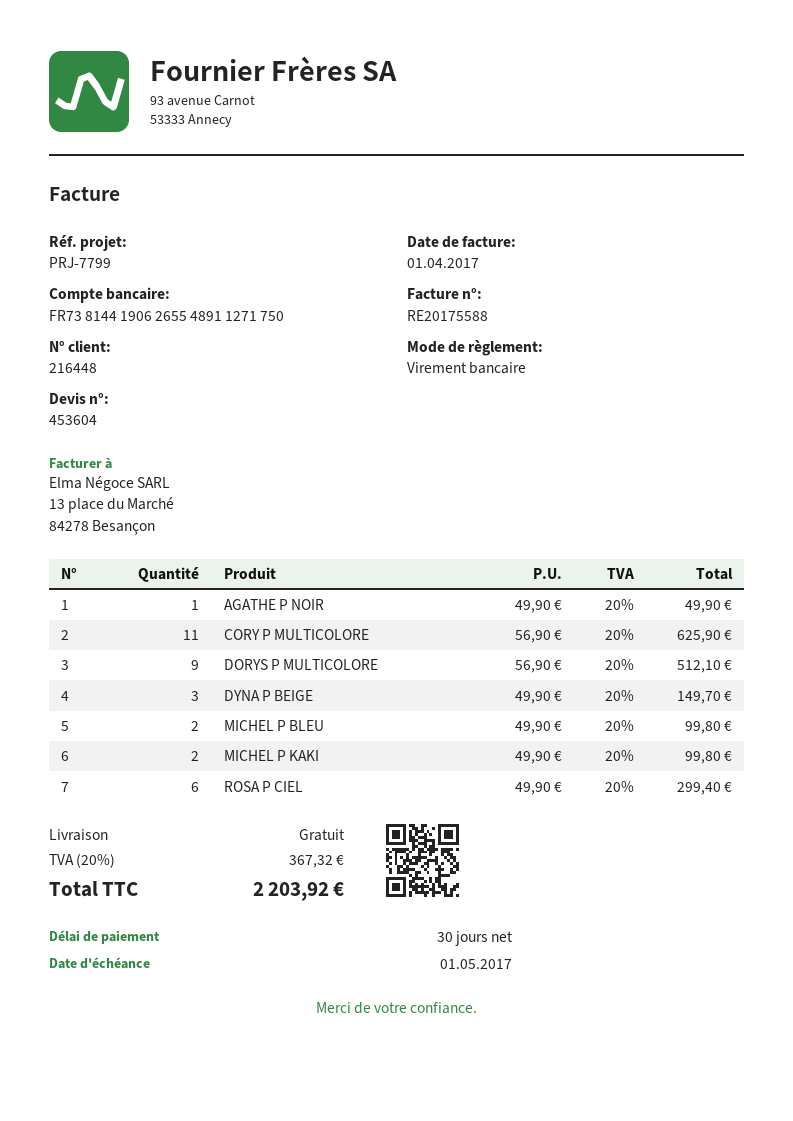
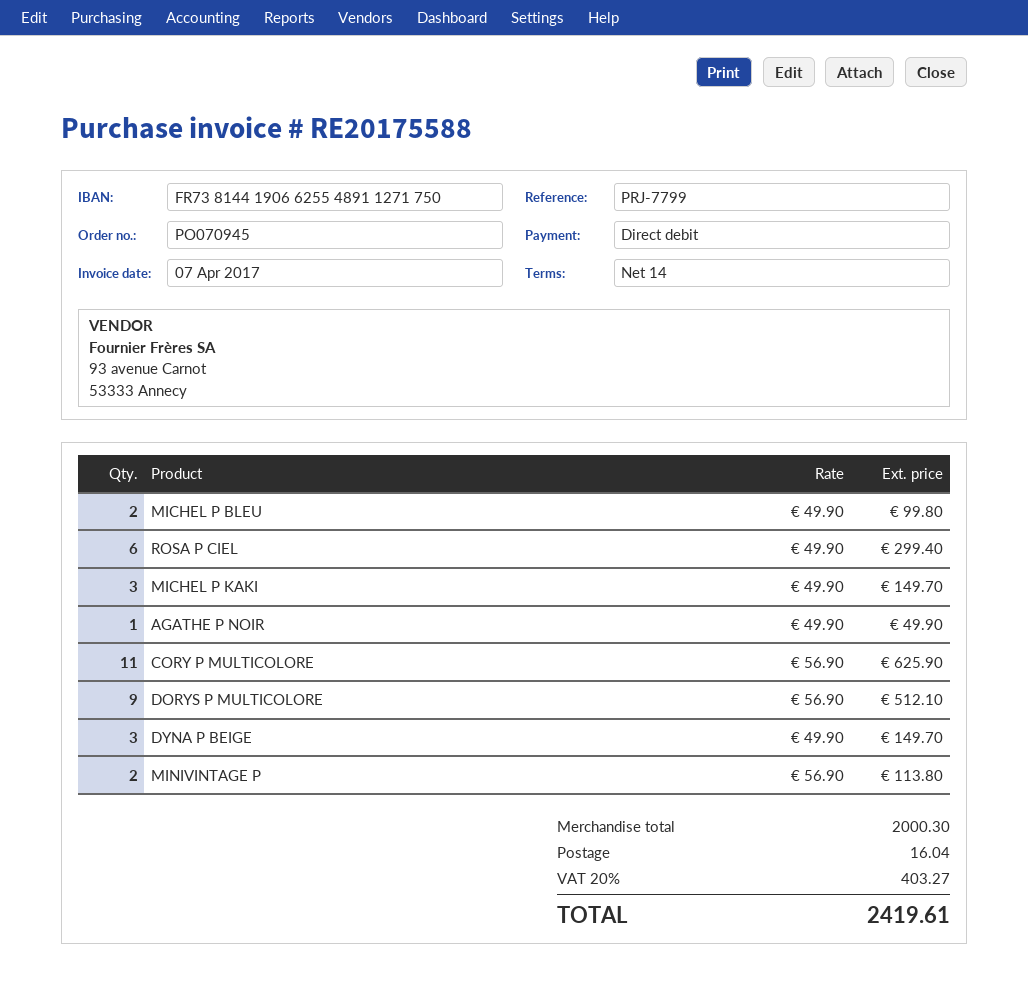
invoice date: 2017-04-01 -> 2017-04-07
payment terms: 30 days -> 14 days
payment method: bank transfer -> direct debit
bank account: FR7381441906265548911271750 -> FR7381441906625548911271750
MICHEL P KAKI: 2 x 49.90 = 99.80 -> 3 x 49.90 = 149.70
MINIVINTAGE P: none -> 2 x 56.90 = 113.80
shipping: 0.00 -> 16.04
tax: 20% = 367.32 -> 20% = 403.27
total: 2203.92 -> 2419.61

